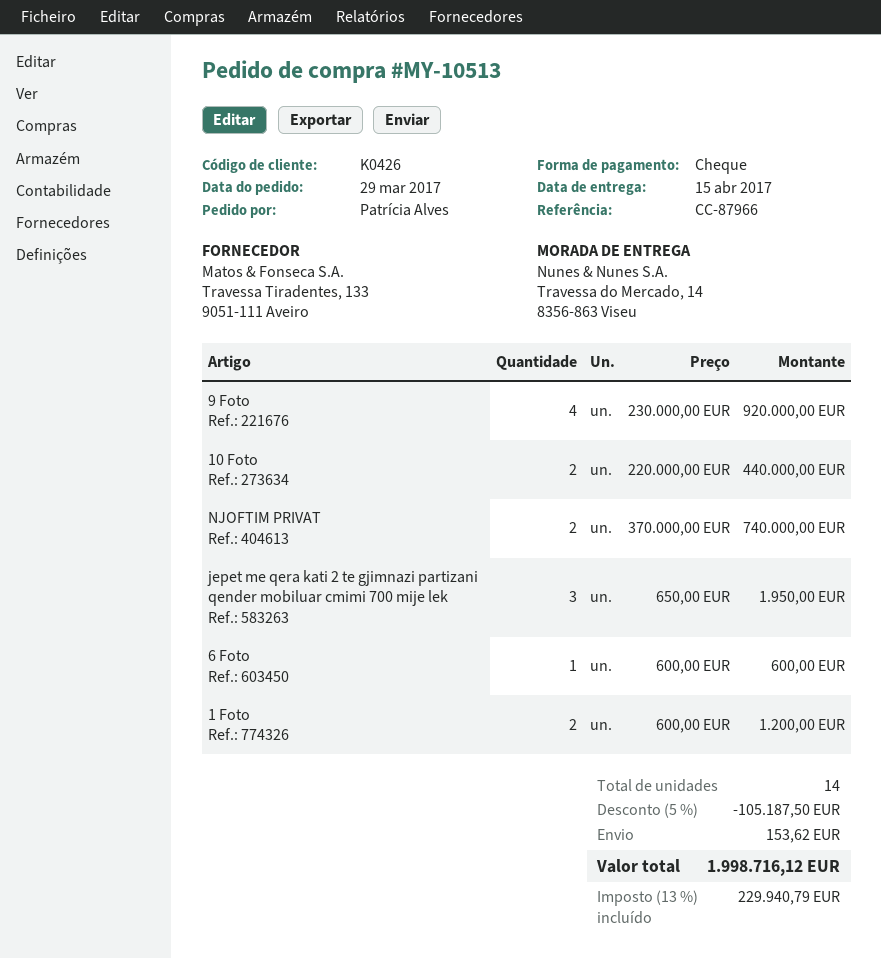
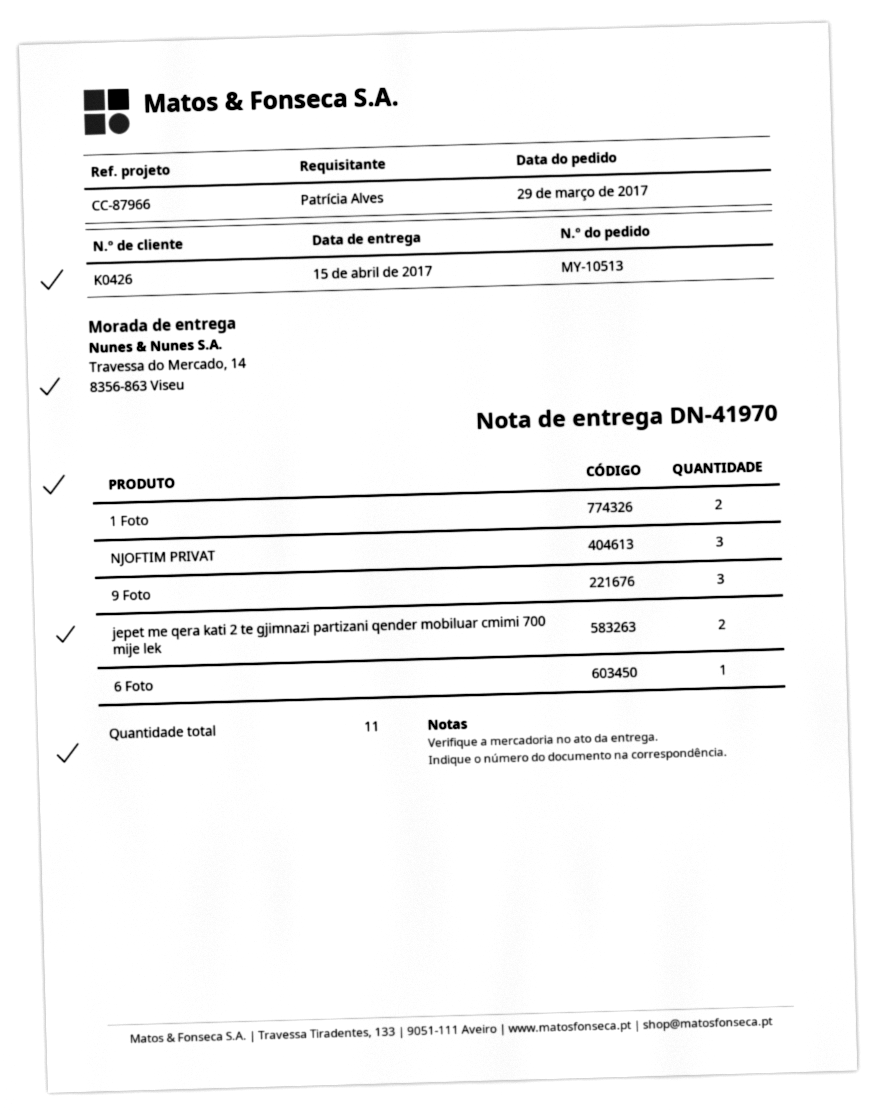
9 Foto: 4 -> 3
10 Foto: 2 -> none
NJOFTIM PRIVAT: 2 -> 3
jepet me qera kati 2 te gjimnazi partizani qender mobiluar cmimi 700 mije lek: 3 -> 2
total quantity: 14 -> 11

